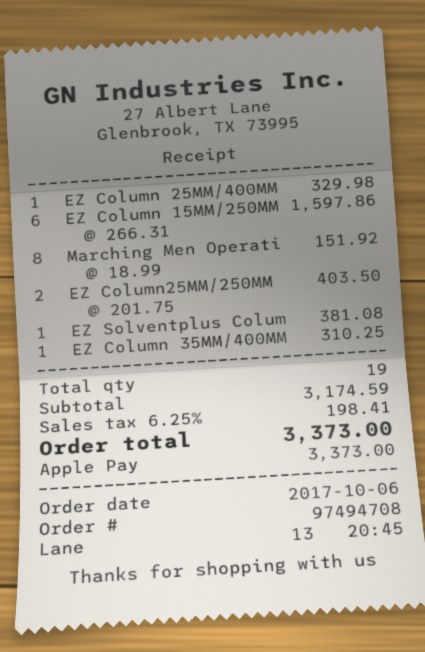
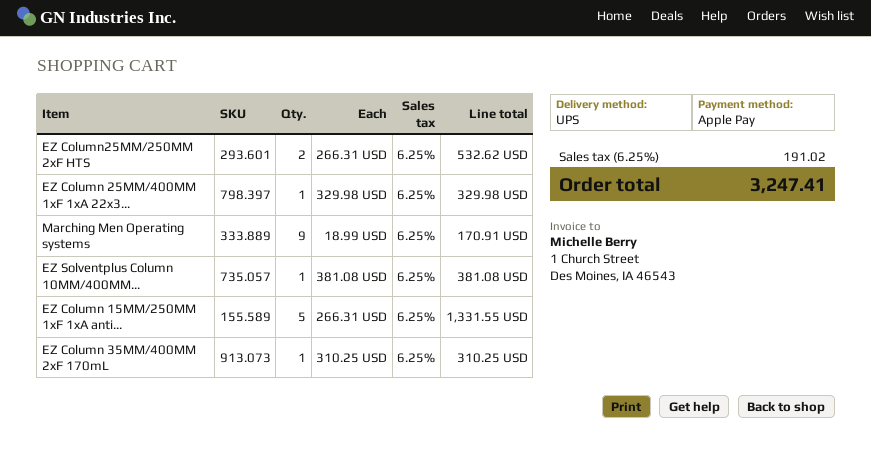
EZ Column 15MM/250MM: 6 x 266.31 = 1597.86 -> 5 x 266.31 = 1331.55
Marching Men Operati: 8 x 18.99 = 151.92 -> 9 x 18.99 = 170.91
EZ Column25MM/250MM: 2 x 201.75 = 403.50 -> 2 x 266.31 = 532.62
tax: 6.25% = 198.41 -> 6.25% = 191.02
total: 3373.00 -> 3247.41

